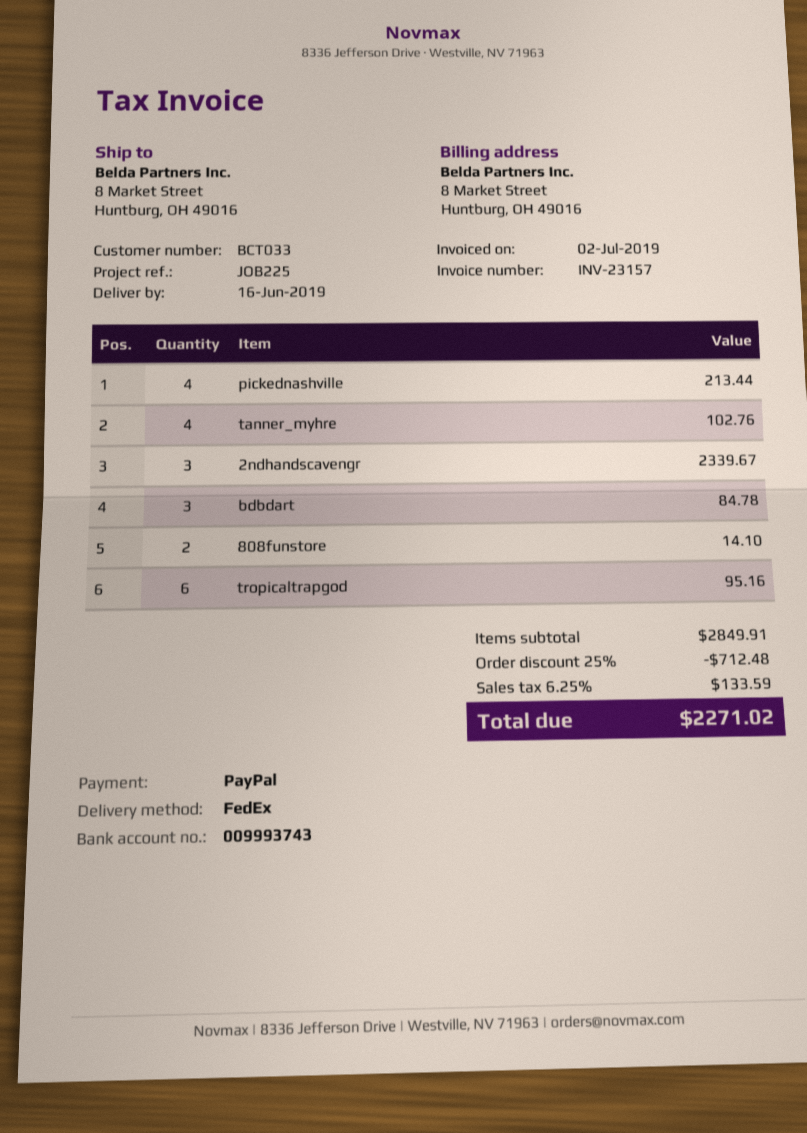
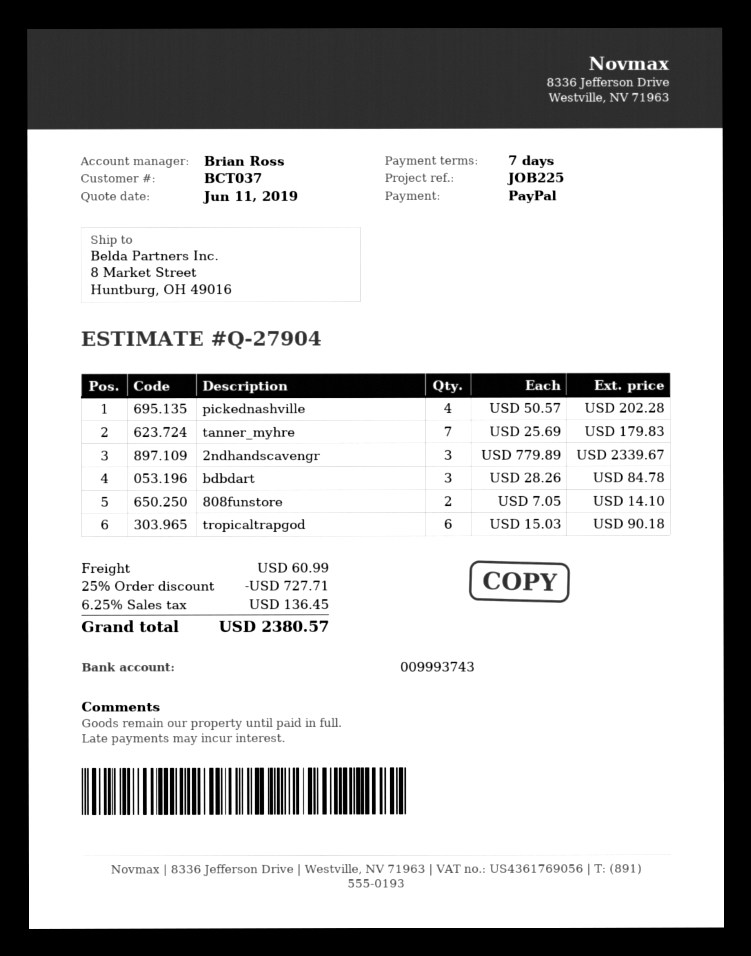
customer number: BCT033 -> BCT037
pickednashville: 4 for 213.44 -> 4 for 202.28
tanner_myhre: 4 for 102.76 -> 7 for 179.83
tropicaltrapgod: 6 for 95.16 -> 6 for 90.18
discount: 25% = 712.48 -> 25% = 727.71
shipping: none -> 60.99
tax: 6.25% = 133.59 -> 6.25% = 136.45
total: 2271.02 -> 2380.57

